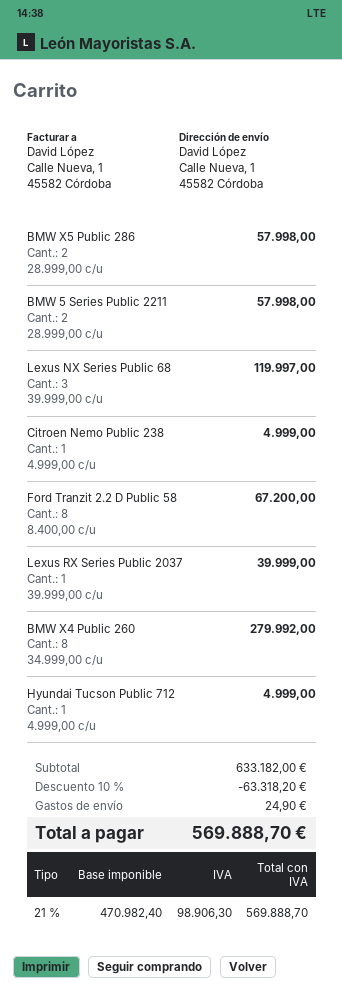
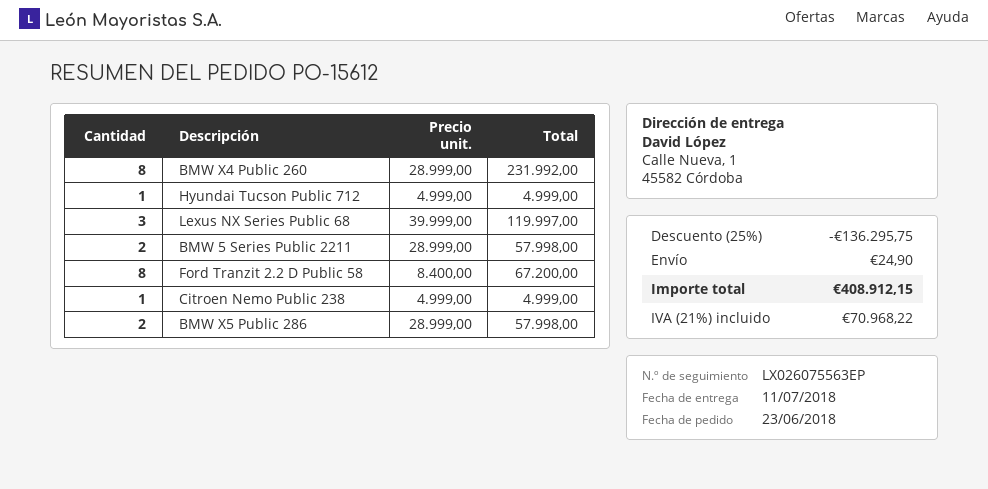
Lexus RX Series Public 2037: 1 x 39999.00 = 39999.00 -> none
BMW X4 Public 260: 8 x 34999.00 = 279992.00 -> 8 x 28999.00 = 231992.00
discount: 10% = 63318.20 -> 25% = 136295.75
tax: 21% = 98906.30 -> 21% = 70968.22
total: 569888.70 -> 408912.15

